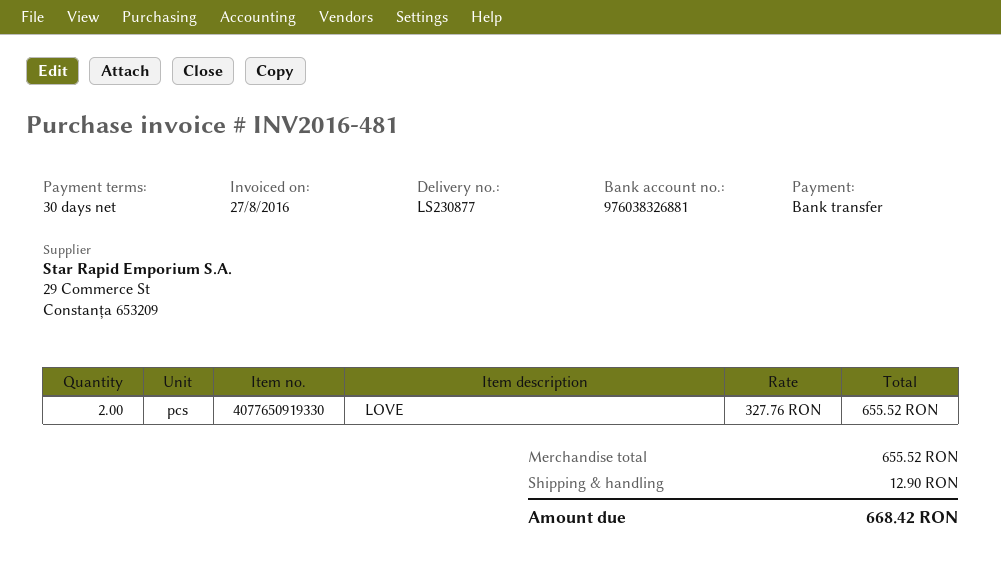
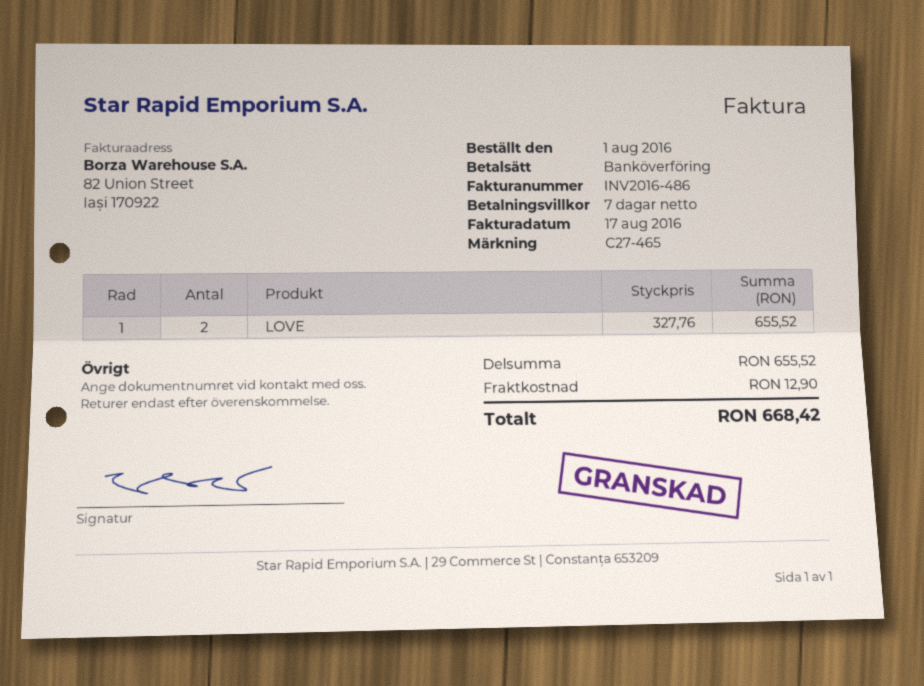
invoice number: INV2016-481 -> INV2016-486
invoice date: 2016-08-27 -> 2016-08-17
payment terms: 30 days -> 7 days

